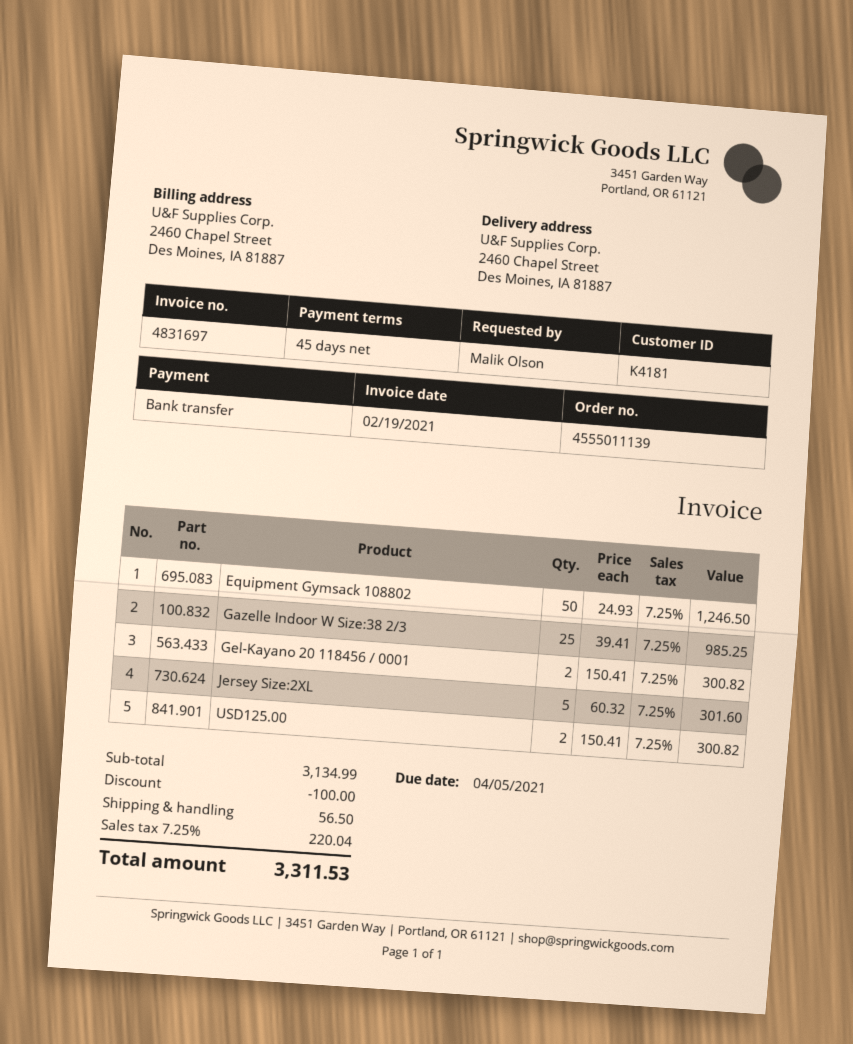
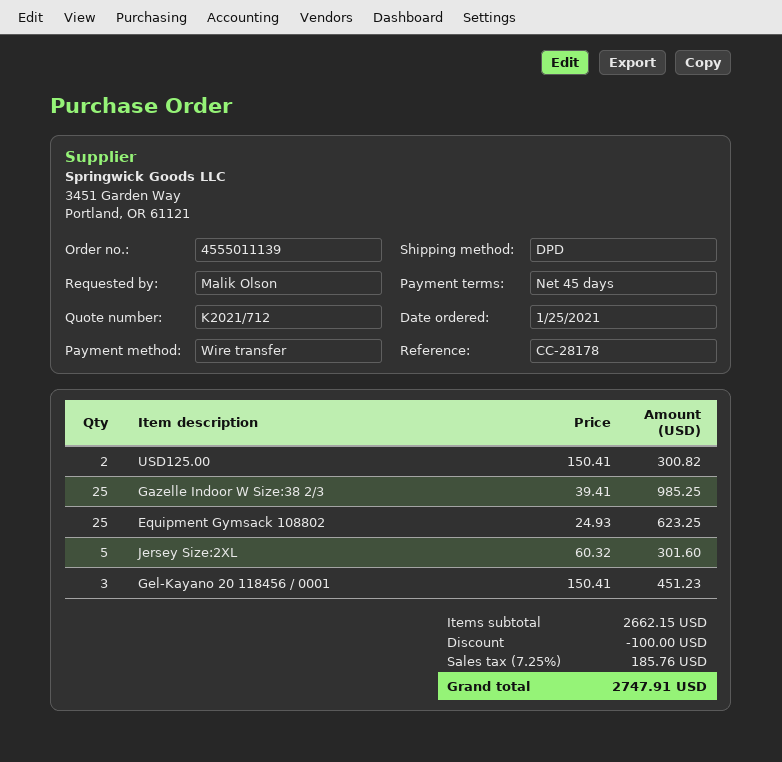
Equipment Gymsack 108802: 50 x 24.93 = 1246.50 -> 25 x 24.93 = 623.25
Gel-Kayano 20 118456 / 0001: 2 x 150.41 = 300.82 -> 3 x 150.41 = 451.23
subtotal: 3134.99 -> 2662.15
shipping: 56.50 -> none
tax: 7.25% = 220.04 -> 7.25% = 185.76
total: 3311.53 -> 2747.91

